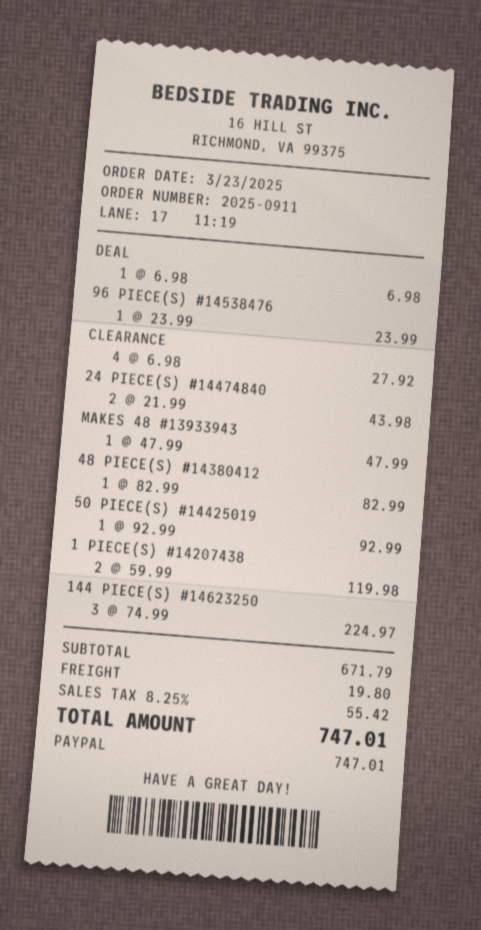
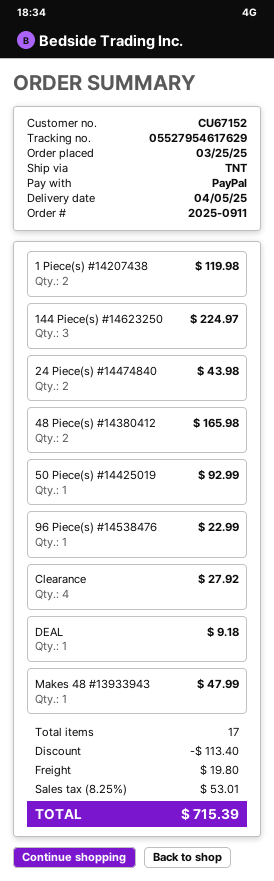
order date: 2025-03-23 -> 2025-03-25
DEAL: 1 for 6.98 -> 1 for 9.18
96 PIECE(S) #14538476: 1 for 23.99 -> 1 for 22.99
48 PIECE(S) #14380412: 1 for 82.99 -> 2 for 165.98
discount: none -> 113.40
tax: 8.25% = 55.42 -> 8.25% = 53.01
total: 747.01 -> 715.39

